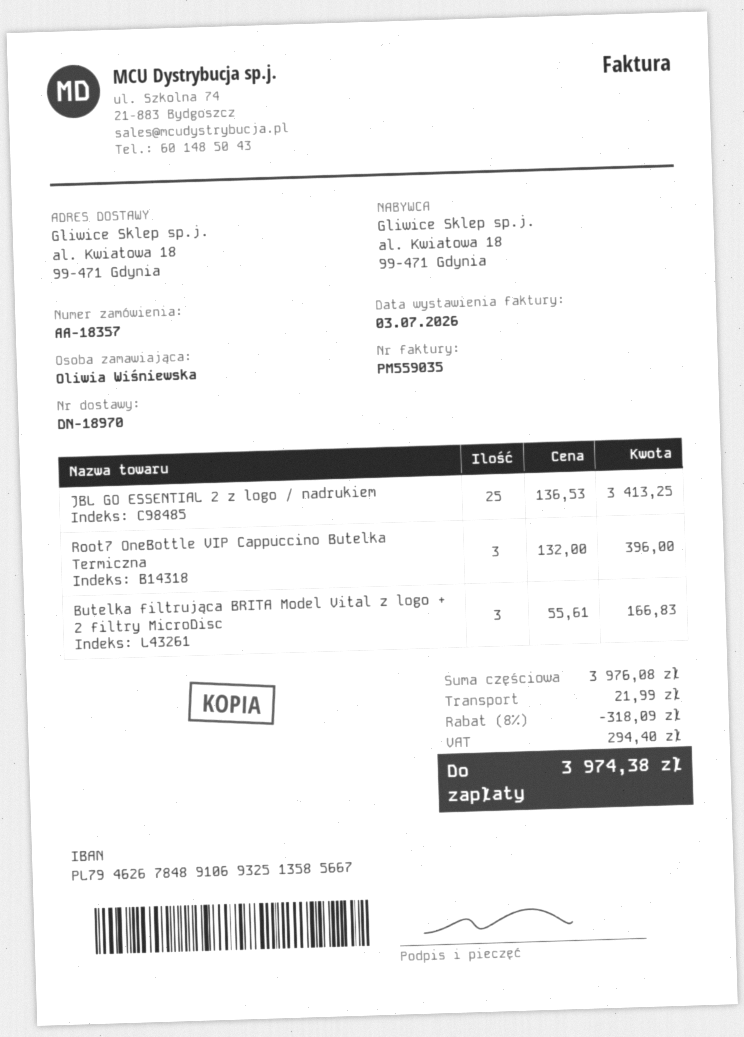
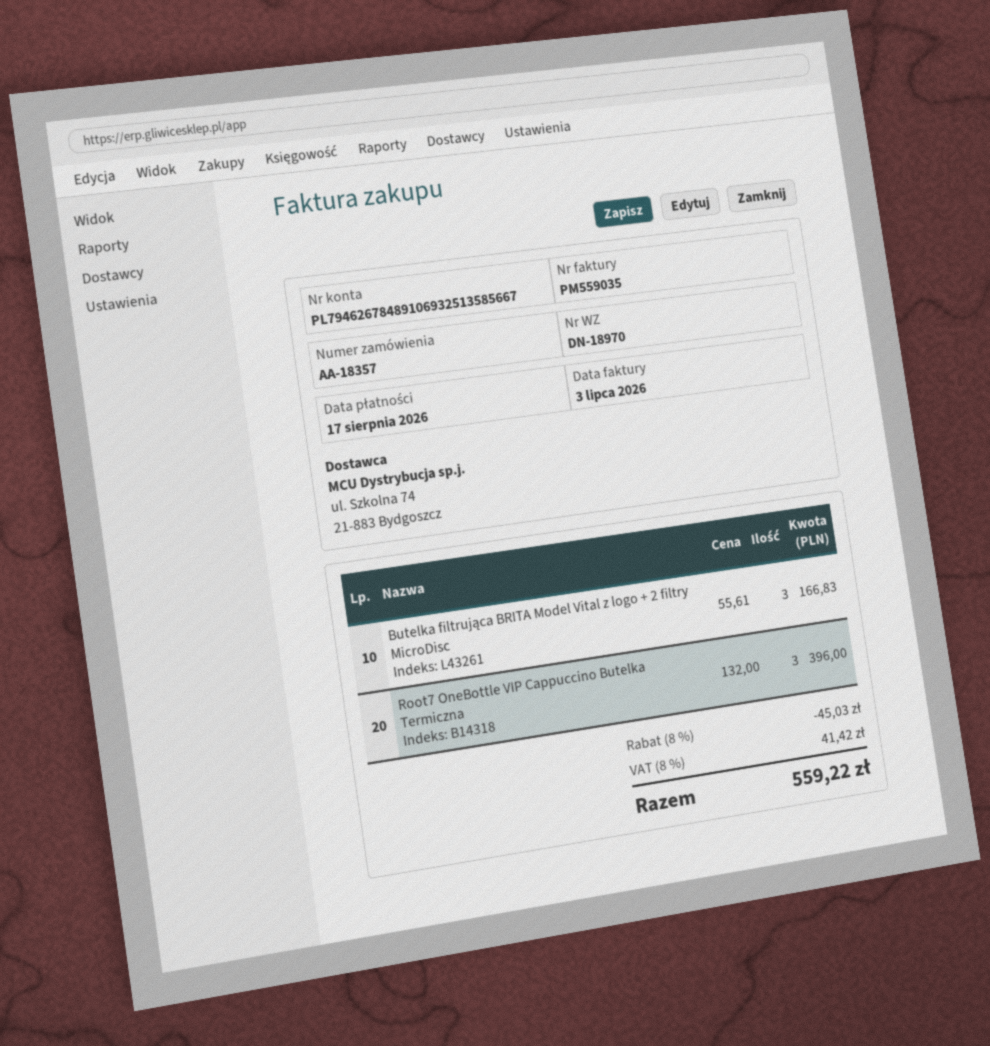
JBL GO ESSENTIAL 2 z logo / nadrukiem: 25 x 136.53 = 3413.25 -> none
discount: 8% = 318.09 -> 8% = 45.03
shipping: 21.99 -> none
tax: 294.40 -> 41.42
total: 3974.38 -> 559.22

